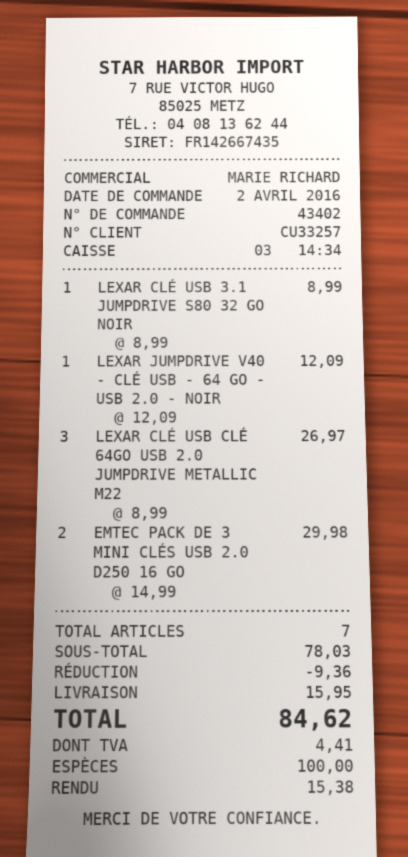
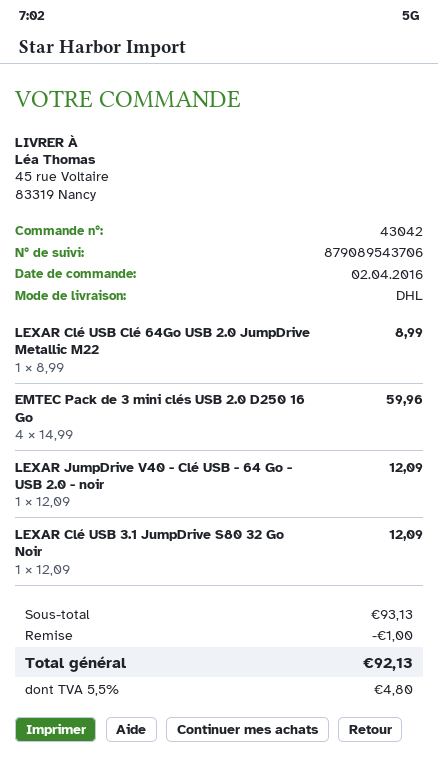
order number: 43402 -> 43042
LEXAR CLÉ USB 3.1 JUMPDRIVE S80 32 GO NOIR: 1 x 8.99 = 8.99 -> 1 x 12.09 = 12.09
LEXAR CLÉ USB CLÉ 64GO USB 2.0 JUMPDRIVE METALLIC M22: 3 x 8.99 = 26.97 -> 1 x 8.99 = 8.99
EMTEC PACK DE 3 MINI CLÉS USB 2.0 D250 16 GO: 2 x 14.99 = 29.98 -> 4 x 14.99 = 59.96
subtotal: 78.03 -> 93.13
discount: 9.36 -> 1.00
shipping: 15.95 -> none
tax: 4.41 -> 4.80
total: 84.62 -> 92.13

